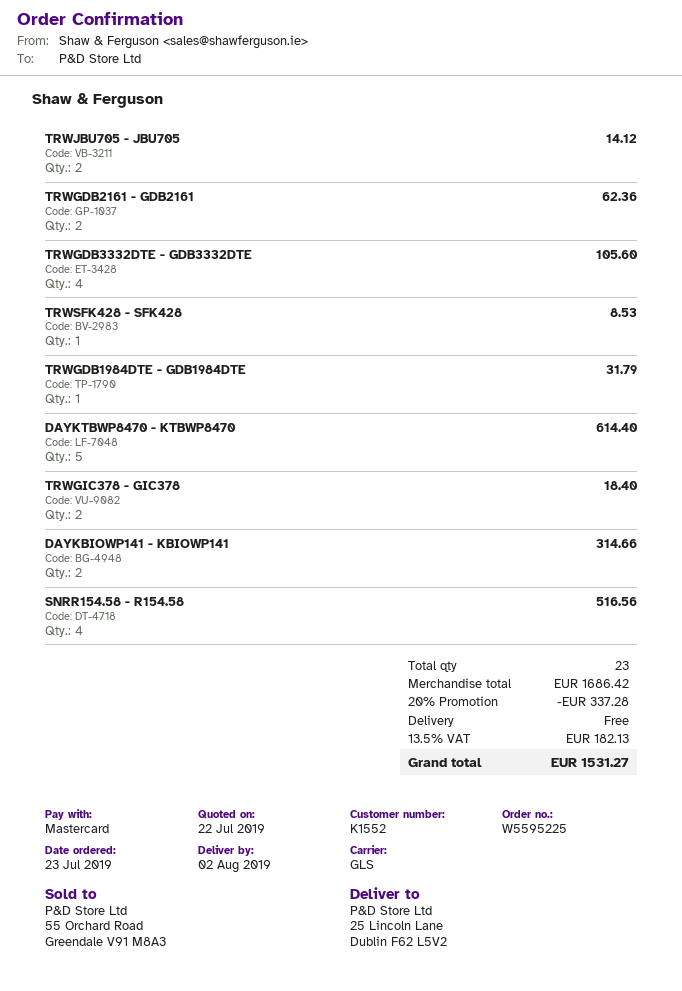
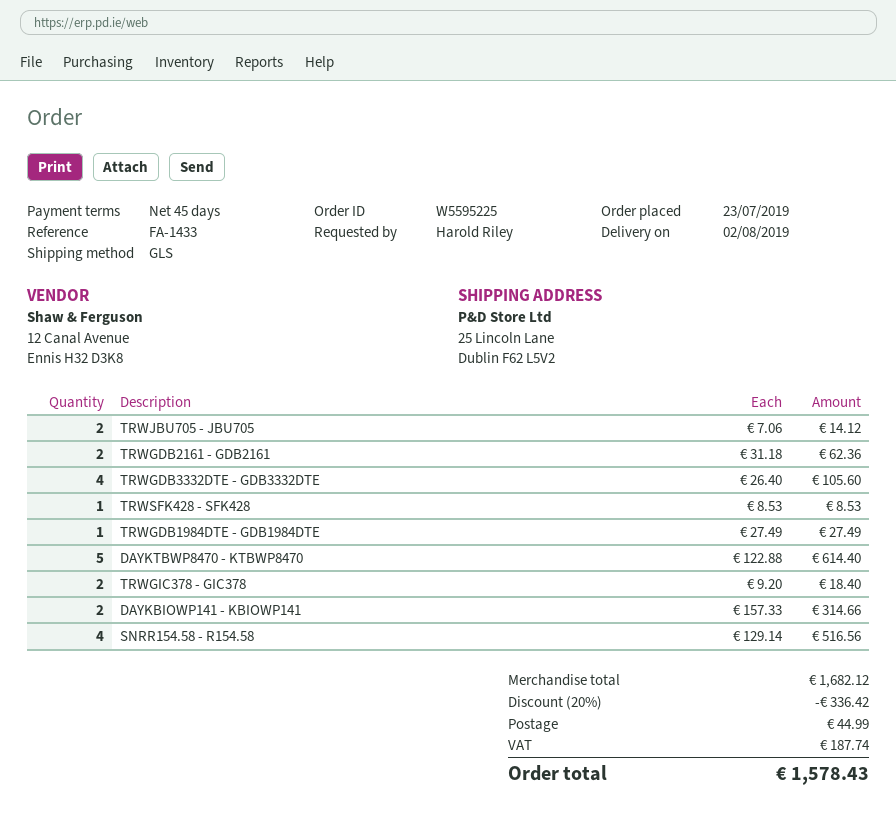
TRWGDB1984DTE - GDB1984DTE: 1 for 31.79 -> 1 for 27.49
subtotal: 1686.42 -> 1682.12
discount: 20% = 337.28 -> 20% = 336.42
shipping: 0.00 -> 44.99
tax: 182.13 -> 187.74
total: 1531.27 -> 1578.43

